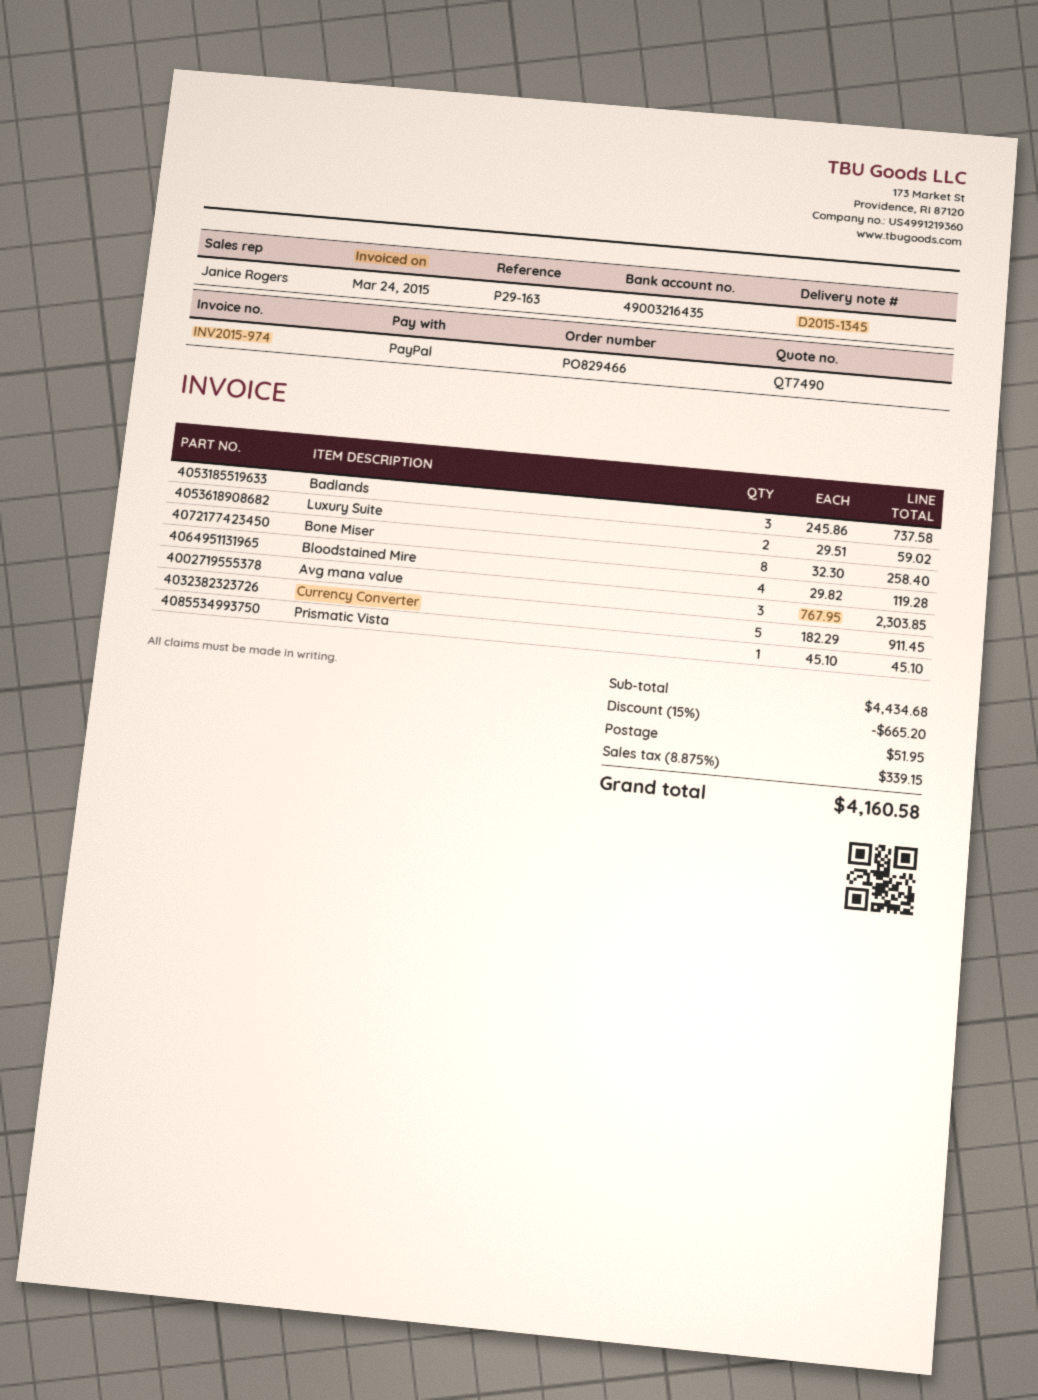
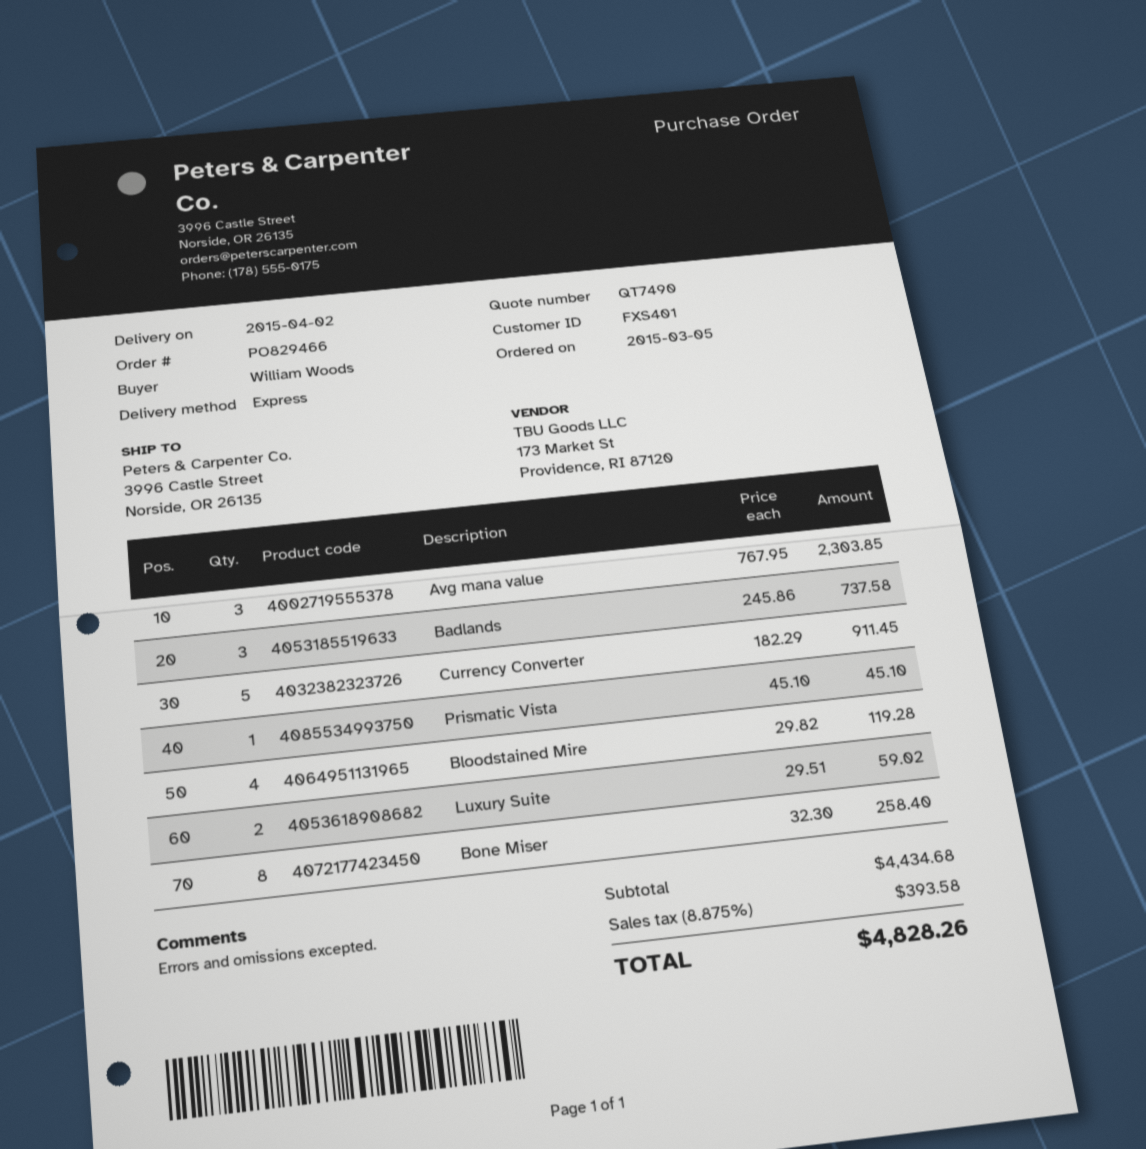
discount: 15% = 665.20 -> none
shipping: 51.95 -> none
tax: 8.875% = 339.15 -> 8.875% = 393.58
total: 4160.58 -> 4828.26

